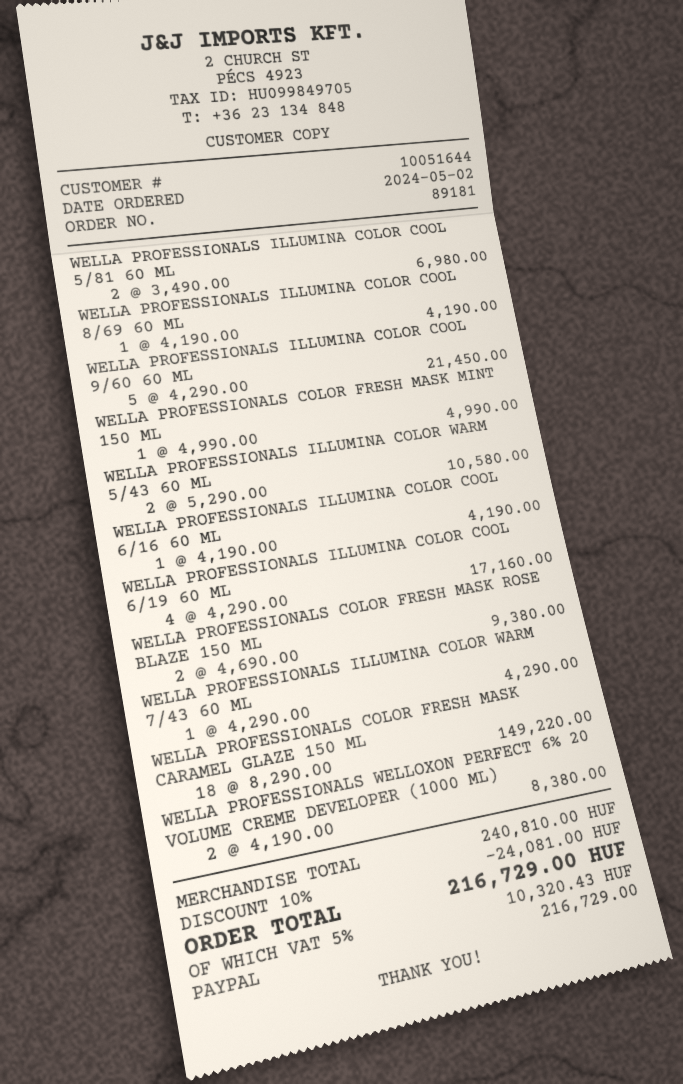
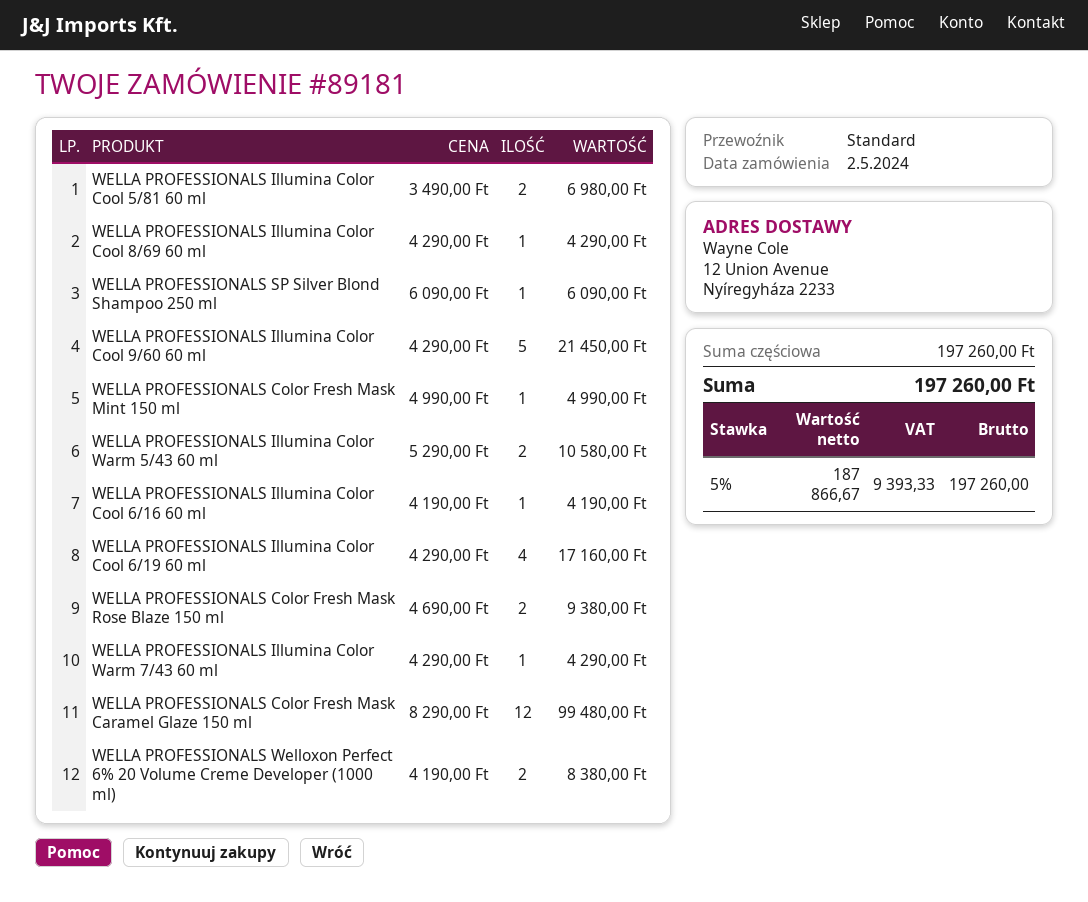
WELLA PROFESSIONALS ILLUMINA COLOR COOL 8/69 60 ML: 1 x 4190.00 = 4190.00 -> 1 x 4290.00 = 4290.00
WELLA PROFESSIONALS COLOR FRESH MASK CARAMEL GLAZE 150 ML: 18 x 8290.00 = 149220.00 -> 12 x 8290.00 = 99480.00
WELLA PROFESSIONALS SP Silver Blond Shampoo 250 ml: none -> 1 x 6090.00 = 6090.00
subtotal: 240810.00 -> 197260.00
discount: 10% = 24081.00 -> none
tax: 5% = 10320.43 -> 5% = 9393.33
total: 216729.00 -> 197260.00

